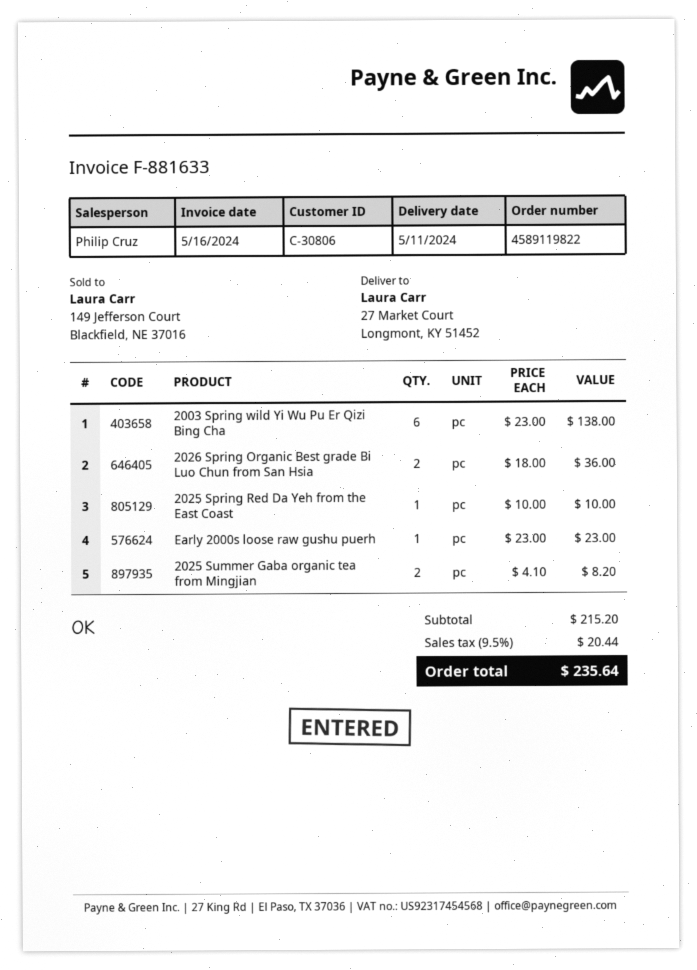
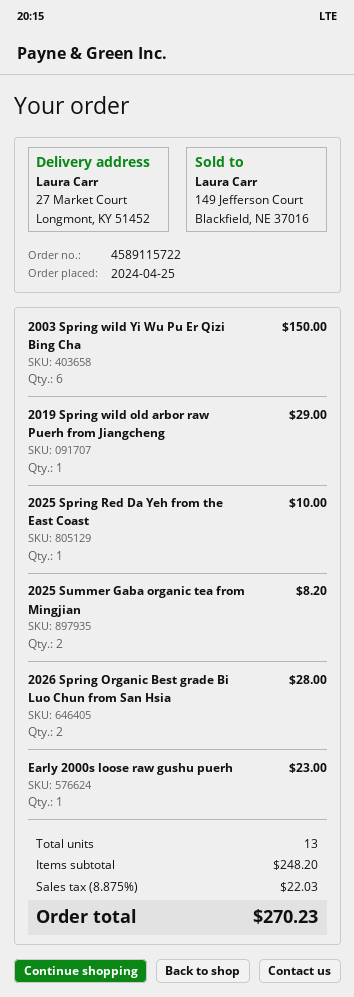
order number: 4589119822 -> 4589115722
2003 Spring wild Yi Wu Pu Er Qizi Bing Cha: 6 for 138.00 -> 6 for 150.00
2026 Spring Organic Best grade Bi Luo Chun from San Hsia: 2 for 36.00 -> 2 for 28.00
2019 Spring wild old arbor raw Puerh from Jiangcheng: none -> 1 for 29.00
subtotal: 215.20 -> 248.20
tax: 9.5% = 20.44 -> 8.875% = 22.03
total: 235.64 -> 270.23

